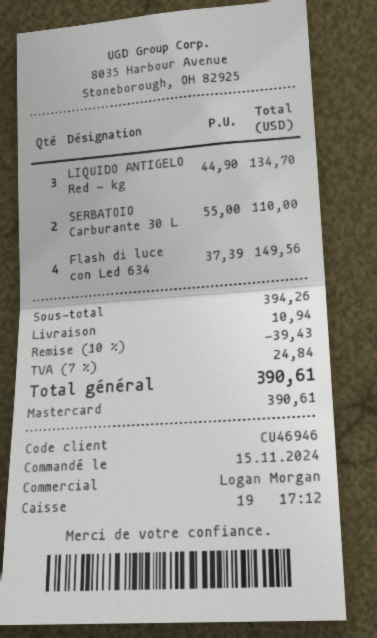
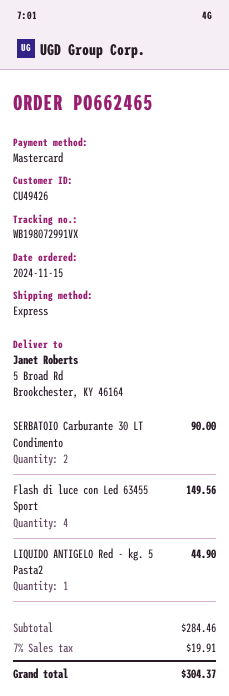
customer number: CU46946 -> CU49426
LIQUIDO ANTIGELO Red - kg: 3 for 134.70 -> 1 for 44.90
SERBATOIO Carburante 30 L: 2 for 110.00 -> 2 for 90.00
subtotal: 394.26 -> 284.46
discount: 10% = 39.43 -> none
shipping: 10.94 -> none
tax: 7% = 24.84 -> 7% = 19.91
total: 390.61 -> 304.37

